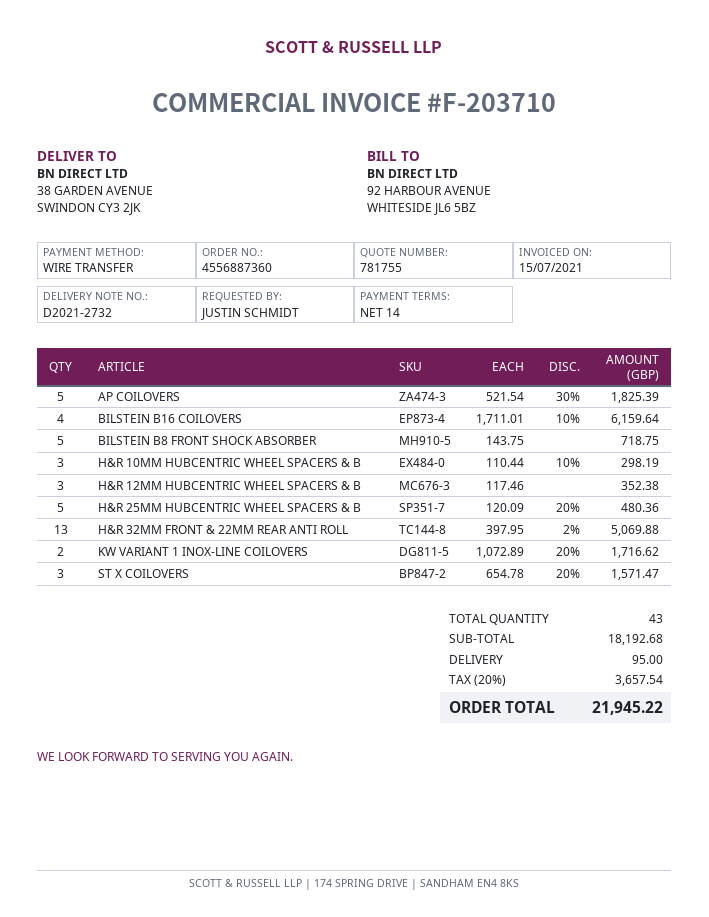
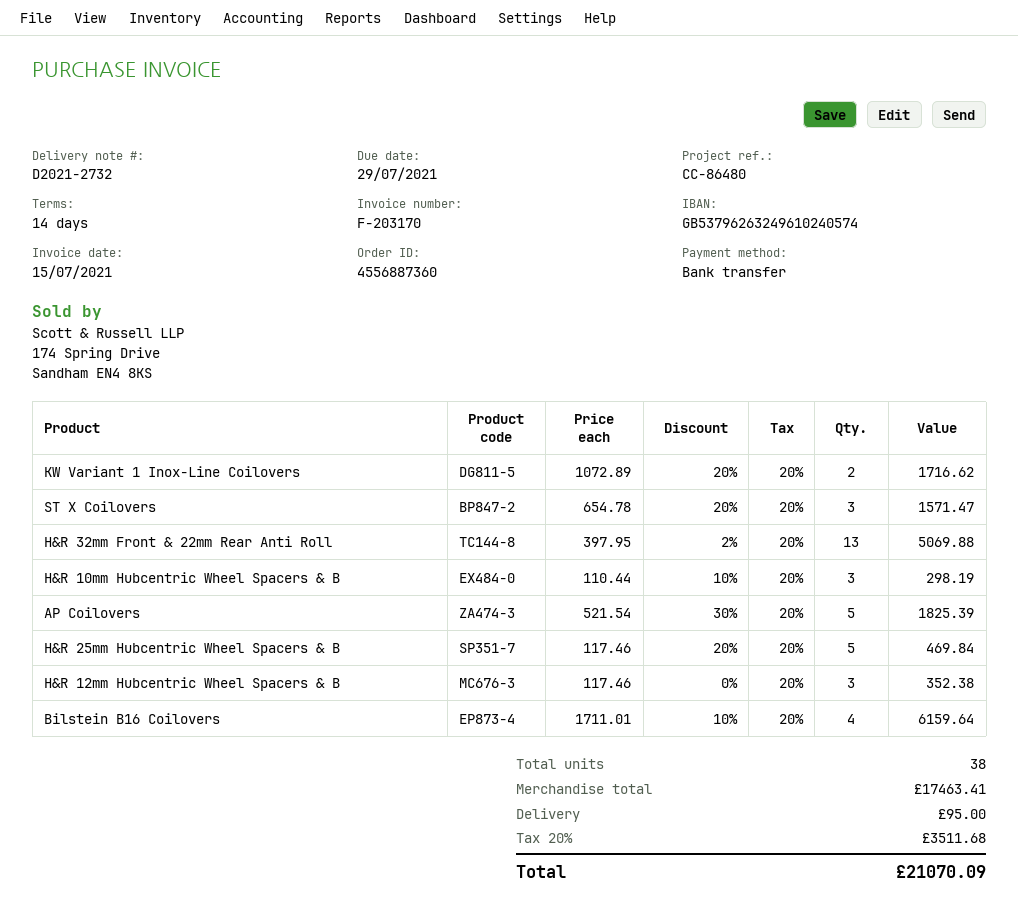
invoice number: F-203710 -> F-203170
BILSTEIN B8 FRONT SHOCK ABSORBER: 5 x 143.75 = 718.75 -> none
H&R 25MM HUBCENTRIC WHEEL SPACERS & B: 5 x 120.09 - 20% = 480.36 -> 5 x 117.46 - 20% = 469.84
total quantity: 43 -> 38
subtotal: 18192.68 -> 17463.41
tax: 20% = 3657.54 -> 20% = 3511.68
total: 21945.22 -> 21070.09

